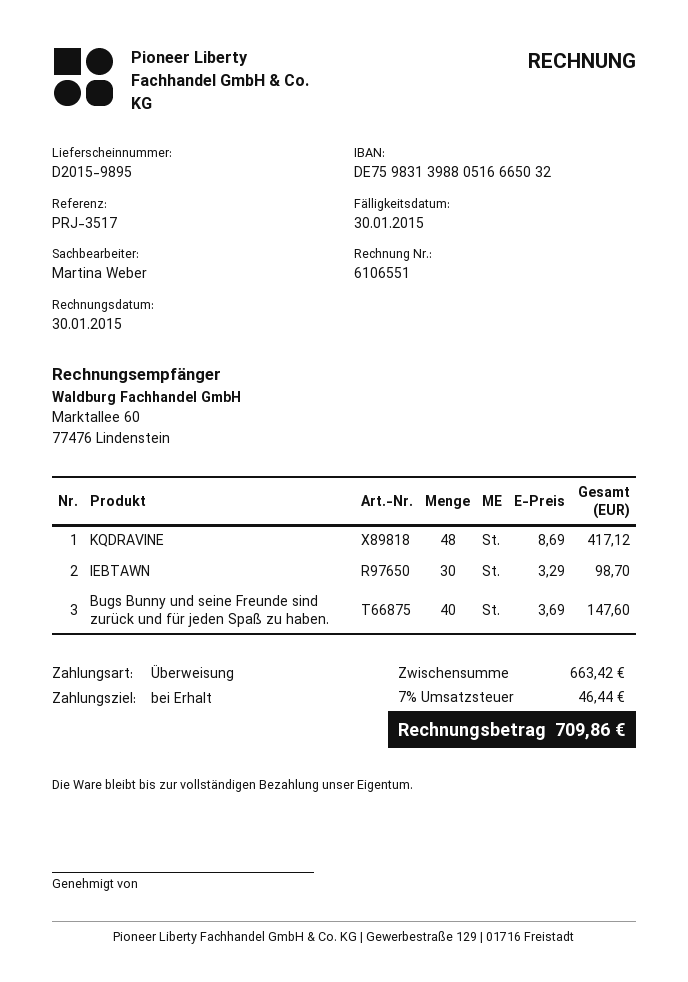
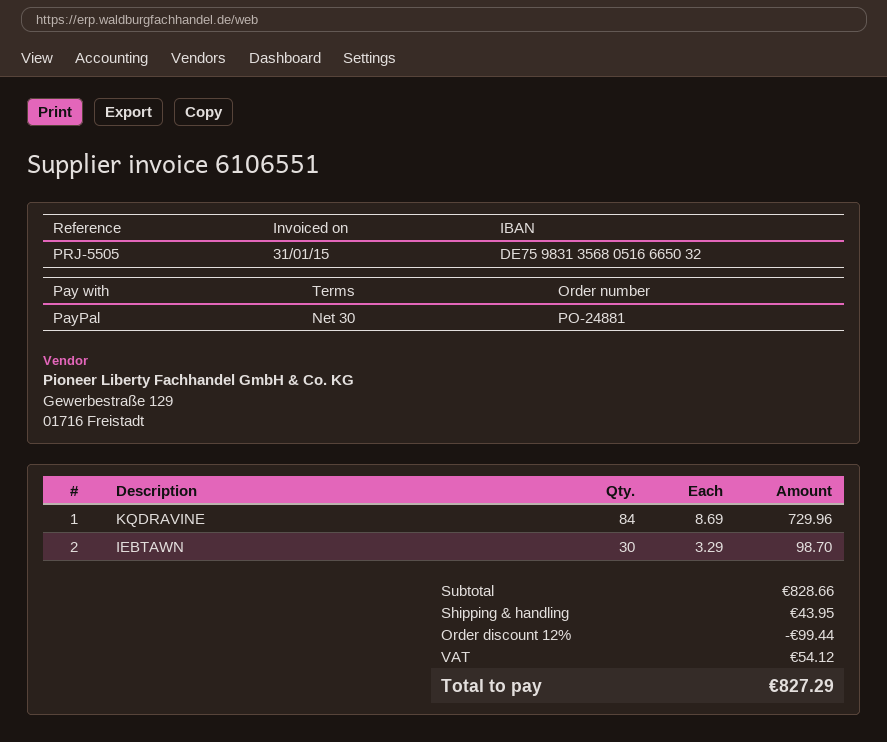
invoice date: 2015-01-30 -> 2015-01-31
payment terms: on receipt -> 30 days
reference: PRJ-3517 -> PRJ-5505
payment method: bank transfer -> PayPal
bank account: DE75983139880516665032 -> DE75983135680516665032
KQDRAVINE: 48 x 8.69 = 417.12 -> 84 x 8.69 = 729.96
Bugs Bunny und seine Freunde sind zurück und für jeden Spaß zu haben.: 40 x 3.69 = 147.60 -> none
subtotal: 663.42 -> 828.66
discount: none -> 12% = 99.44
shipping: none -> 43.95
tax: 46.44 -> 54.12
total: 709.86 -> 827.29

